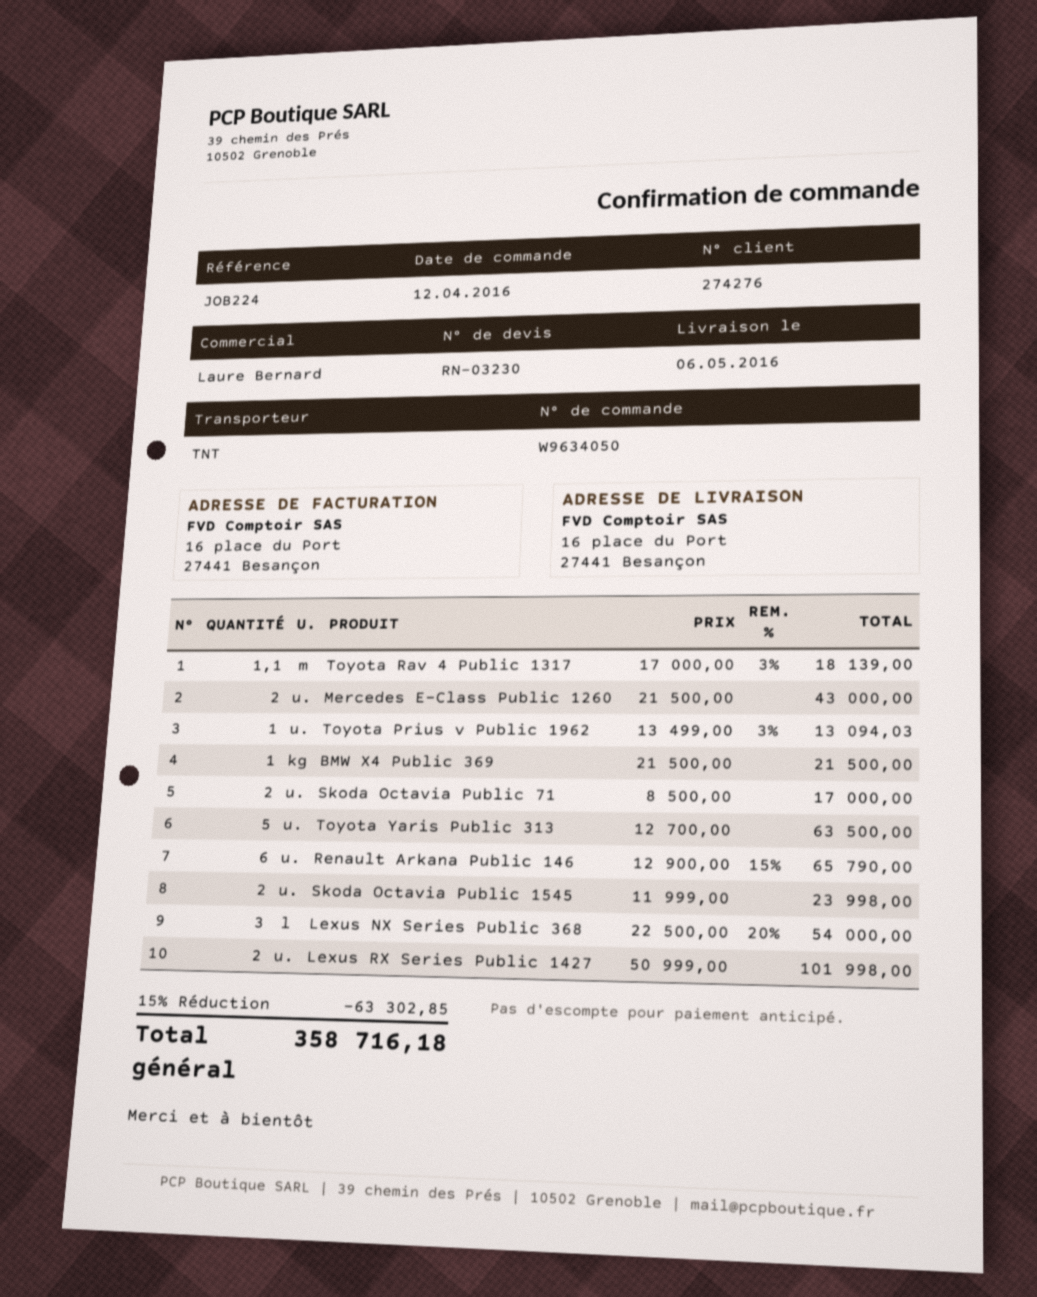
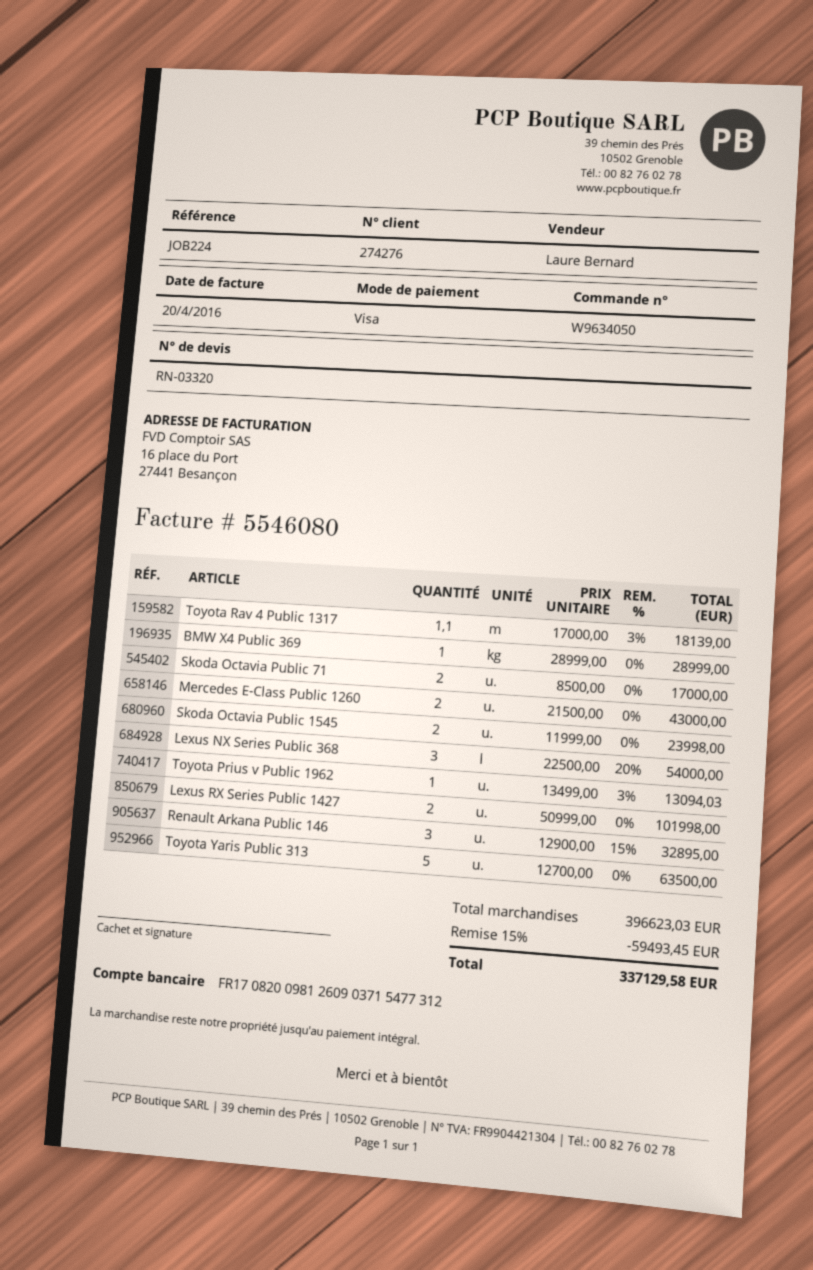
quote number: RN-03230 -> RN-03320
BMW X4 Public 369: 1 x 21500.00 = 21500.00 -> 1 x 28999.00 = 28999.00
Renault Arkana Public 146: 6 x 12900.00 - 15% = 65790.00 -> 3 x 12900.00 - 15% = 32895.00
discount: 15% = 63302.85 -> 15% = 59493.45
total: 358716.18 -> 337129.58

